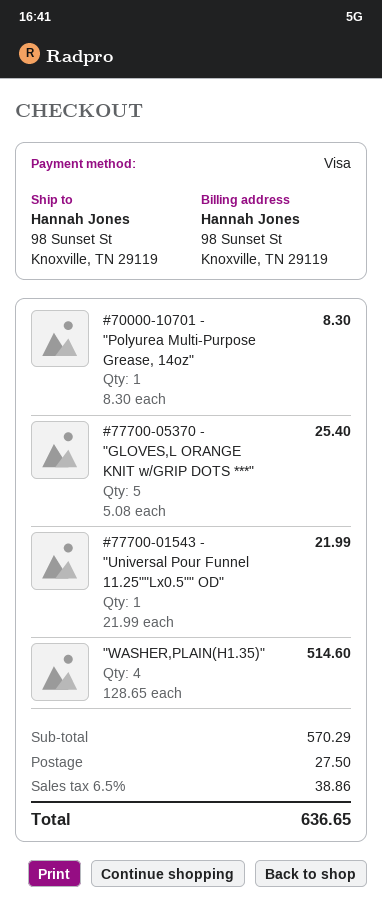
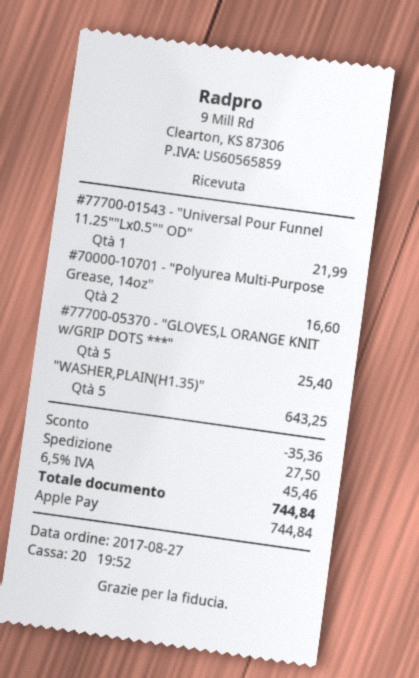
payment method: Visa -> Apple Pay
#70000-10701 - "Polyurea Multi-Purpose Grease, 14oz": 1 for 8.30 -> 2 for 16.60
"WASHER,PLAIN(H1.35)": 4 for 514.60 -> 5 for 643.25
discount: none -> 35.36
tax: 6.5% = 38.86 -> 6.5% = 45.46
total: 636.65 -> 744.84

